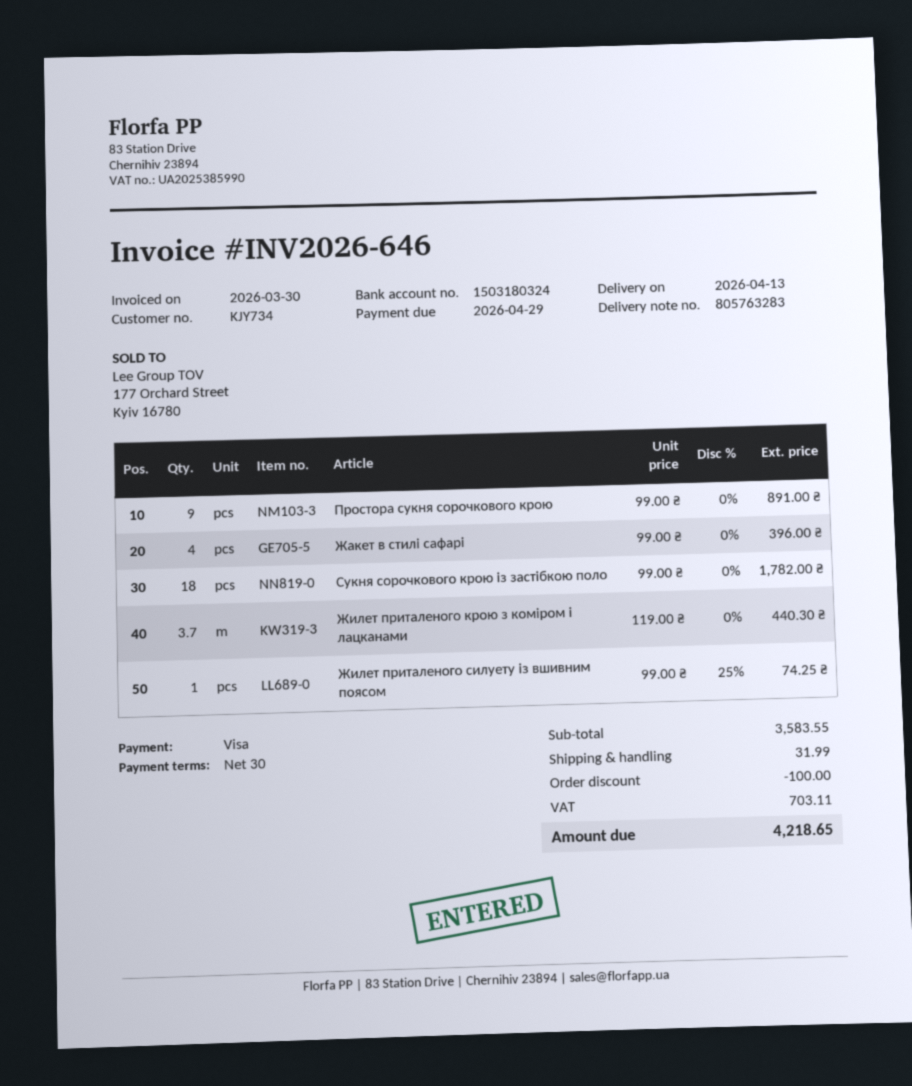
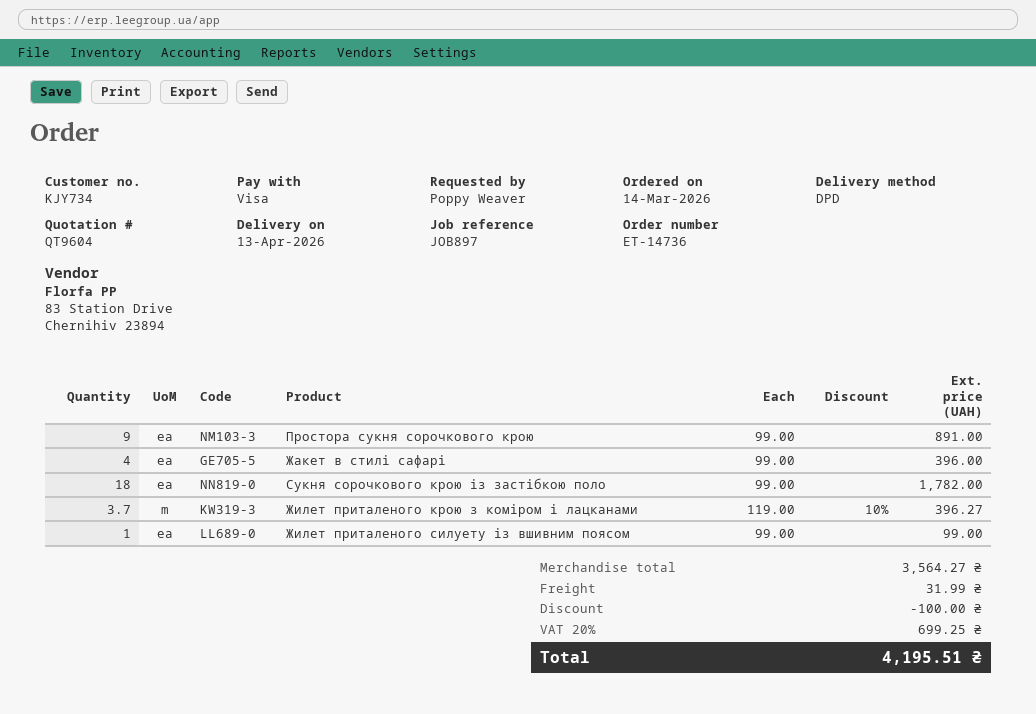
Жилет приталеного крою з коміром і лацканами: 3.7 x 119.00 = 440.30 -> 3.7 x 119.00 - 10% = 396.27
Жилет приталеного силуету із вшивним поясом: 1 x 99.00 - 25% = 74.25 -> 1 x 99.00 = 99.00
subtotal: 3583.55 -> 3564.27
tax: 703.11 -> 699.25
total: 4218.65 -> 4195.51

